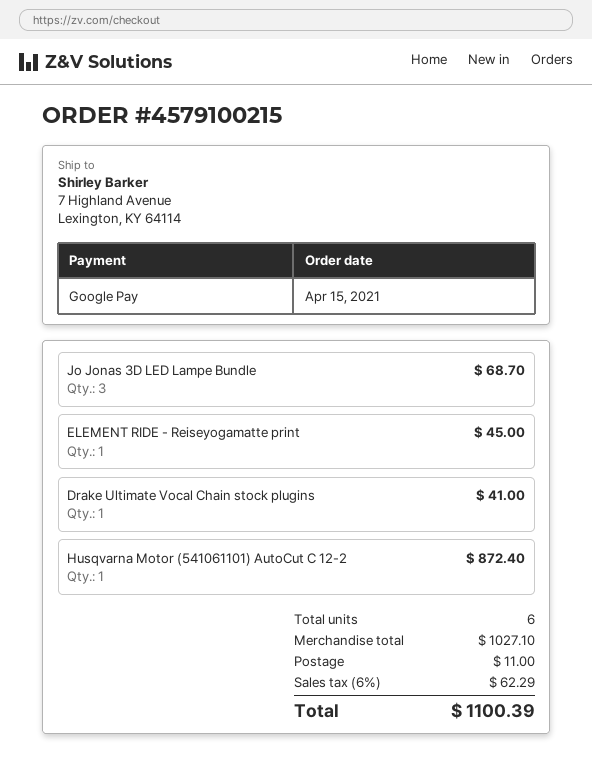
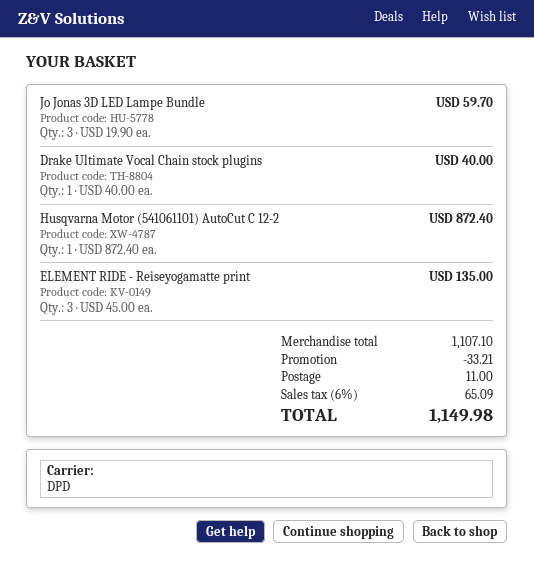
Jo Jonas 3D LED Lampe Bundle: 3 for 68.70 -> 3 for 59.70
ELEMENT RIDE - Reiseyogamatte print: 1 for 45.00 -> 3 for 135.00
Drake Ultimate Vocal Chain stock plugins: 1 for 41.00 -> 1 for 40.00
subtotal: 1027.10 -> 1107.10
discount: none -> 33.21
tax: 6% = 62.29 -> 6% = 65.09
total: 1100.39 -> 1149.98

